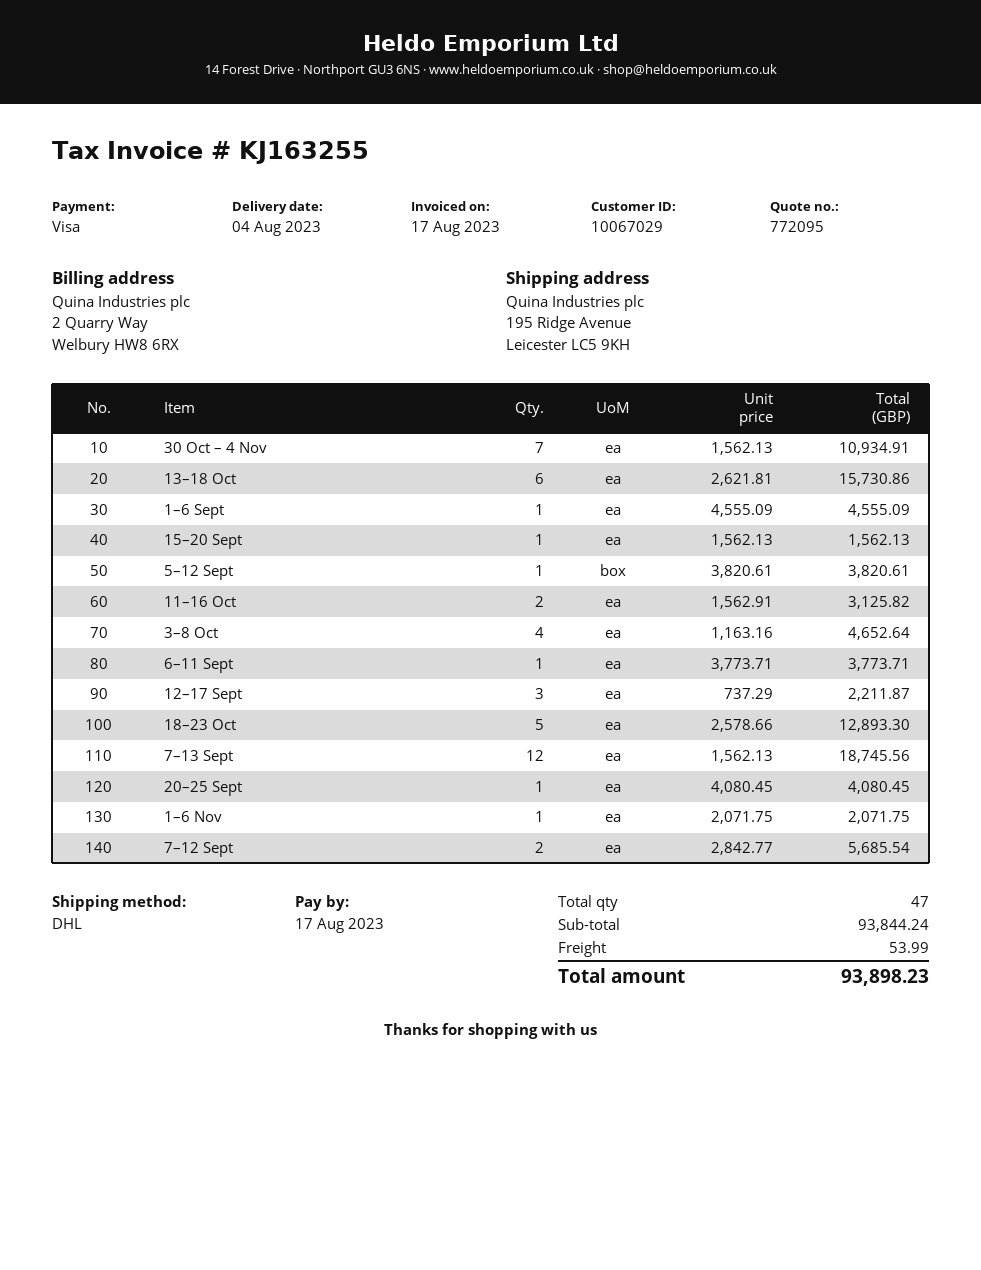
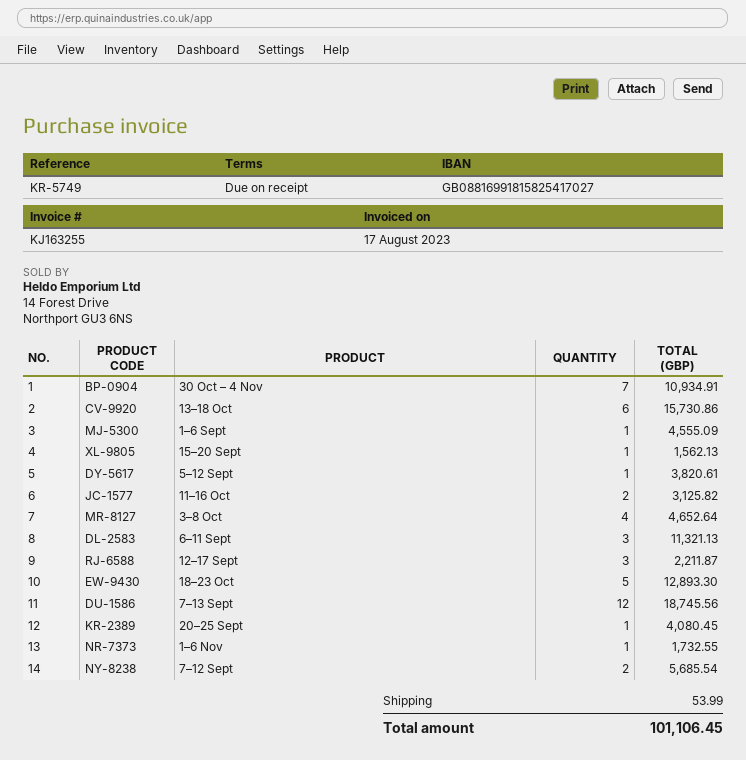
6–11 Sept: 1 for 3773.71 -> 3 for 11321.13
1–6 Nov: 1 for 2071.75 -> 1 for 1732.55
total: 93898.23 -> 101106.45

